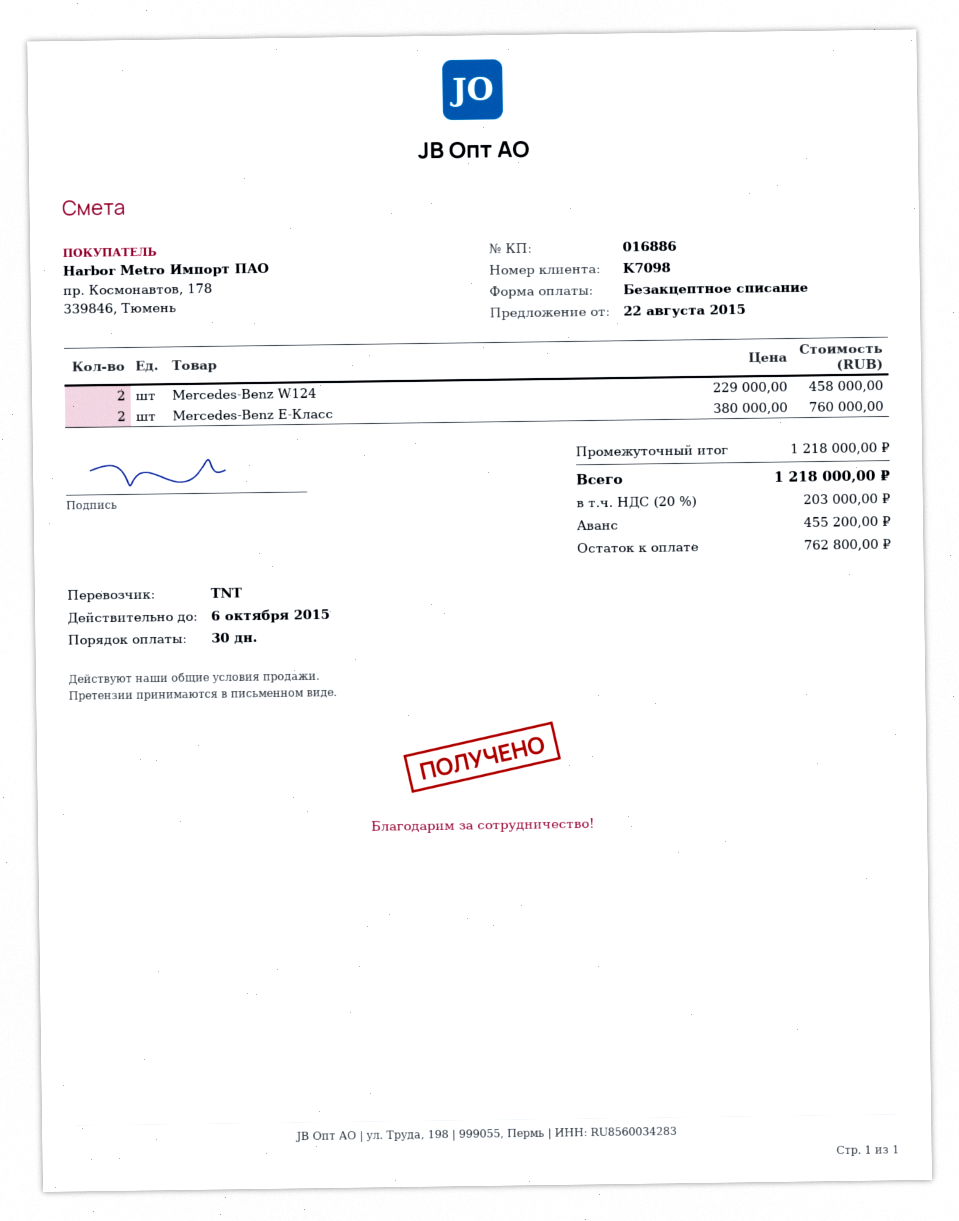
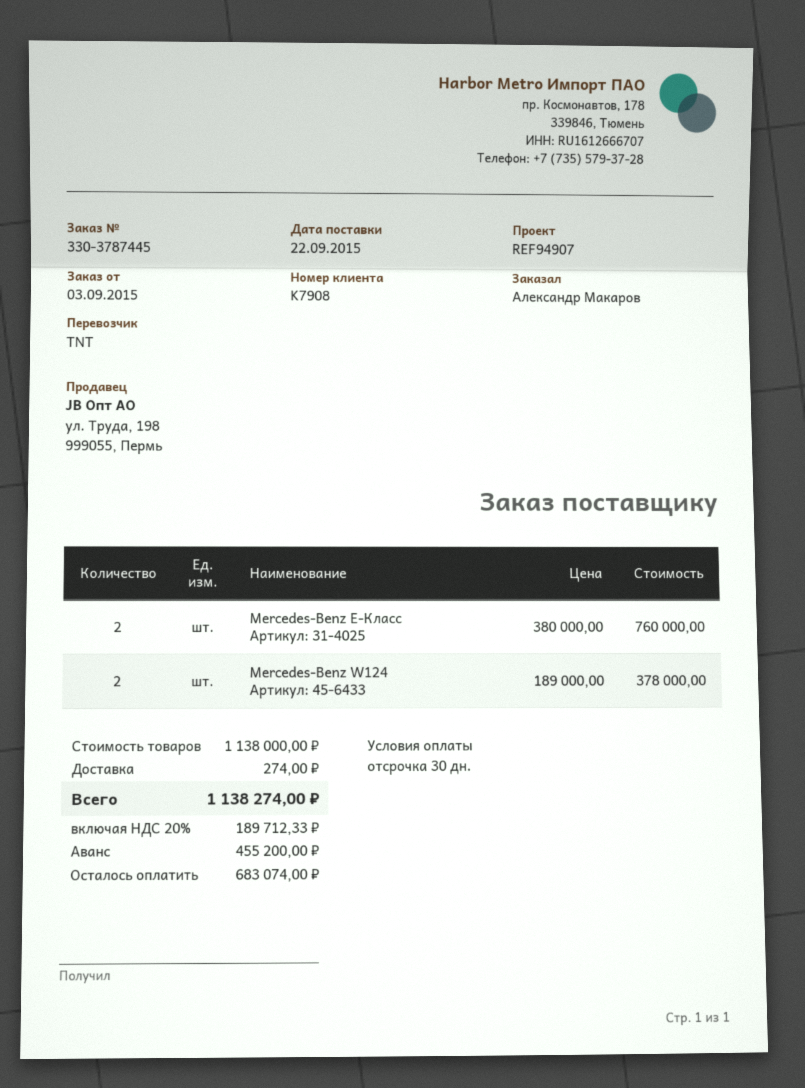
customer number: K7098 -> K7908
Mercedes-Benz W124: 2 x 229000.00 = 458000.00 -> 2 x 189000.00 = 378000.00
subtotal: 1218000.00 -> 1138000.00
shipping: none -> 274.00
tax: 20% = 203000.00 -> 20% = 189712.33
total: 1218000.00 -> 1138274.00
balance: 762800.00 -> 683074.00

